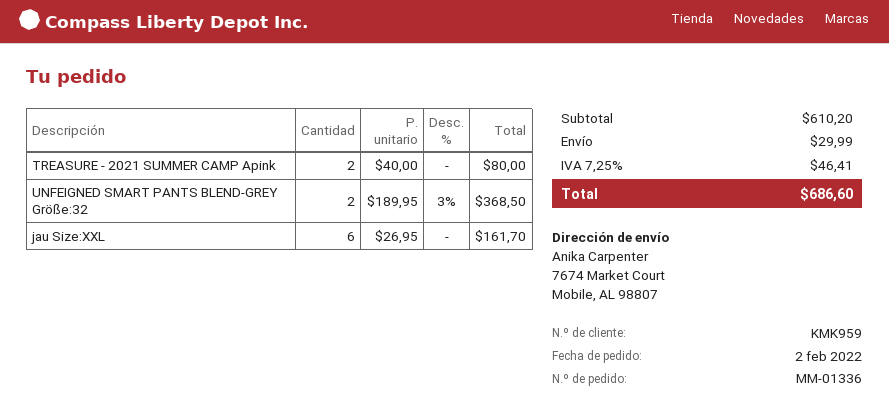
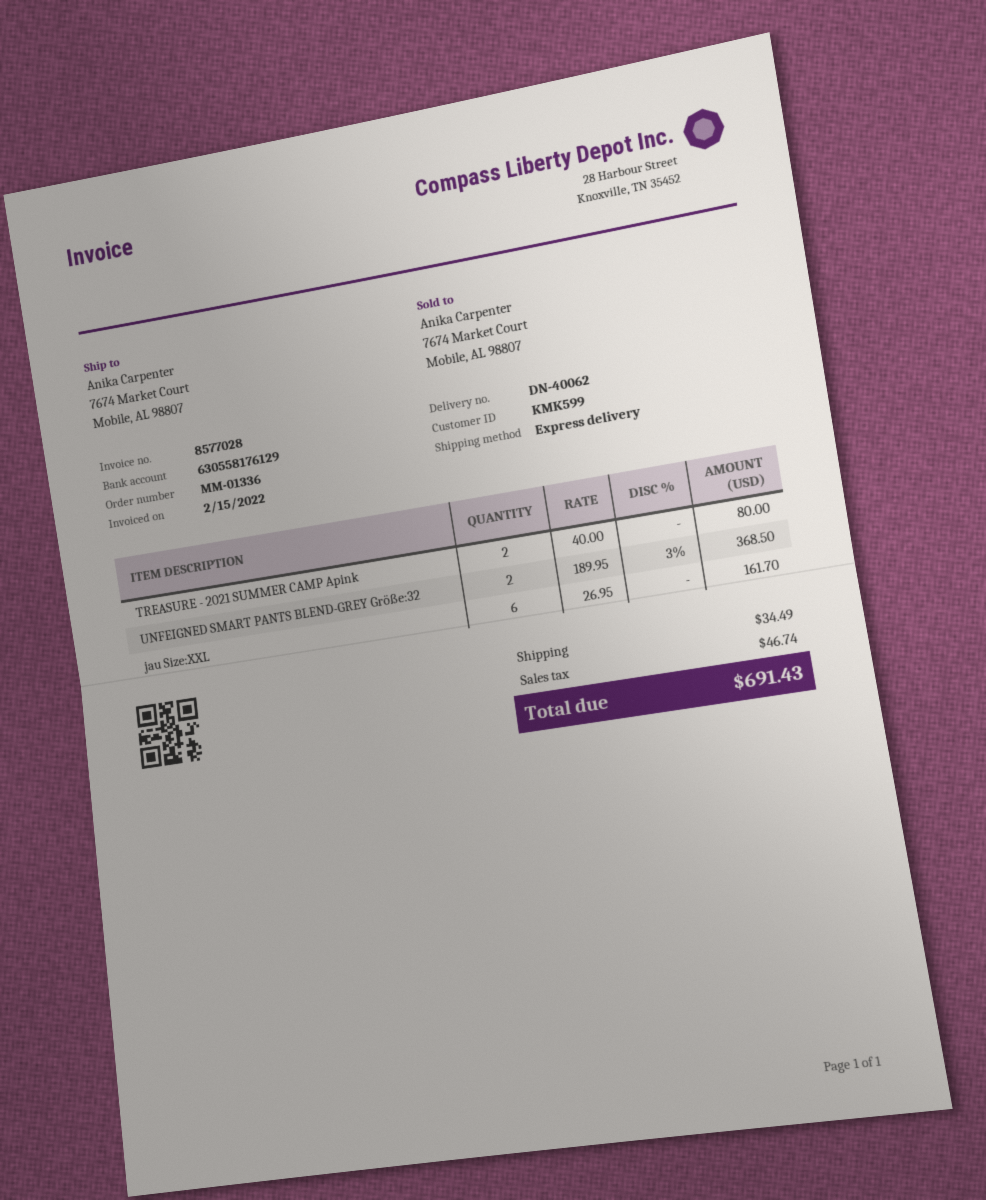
customer number: KMK959 -> KMK599
shipping: 29.99 -> 34.49
tax: 46.41 -> 46.74
total: 686.60 -> 691.43

